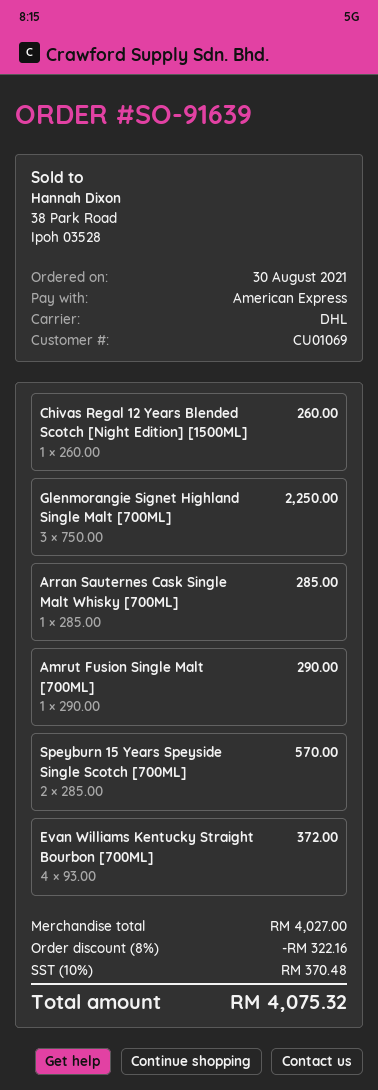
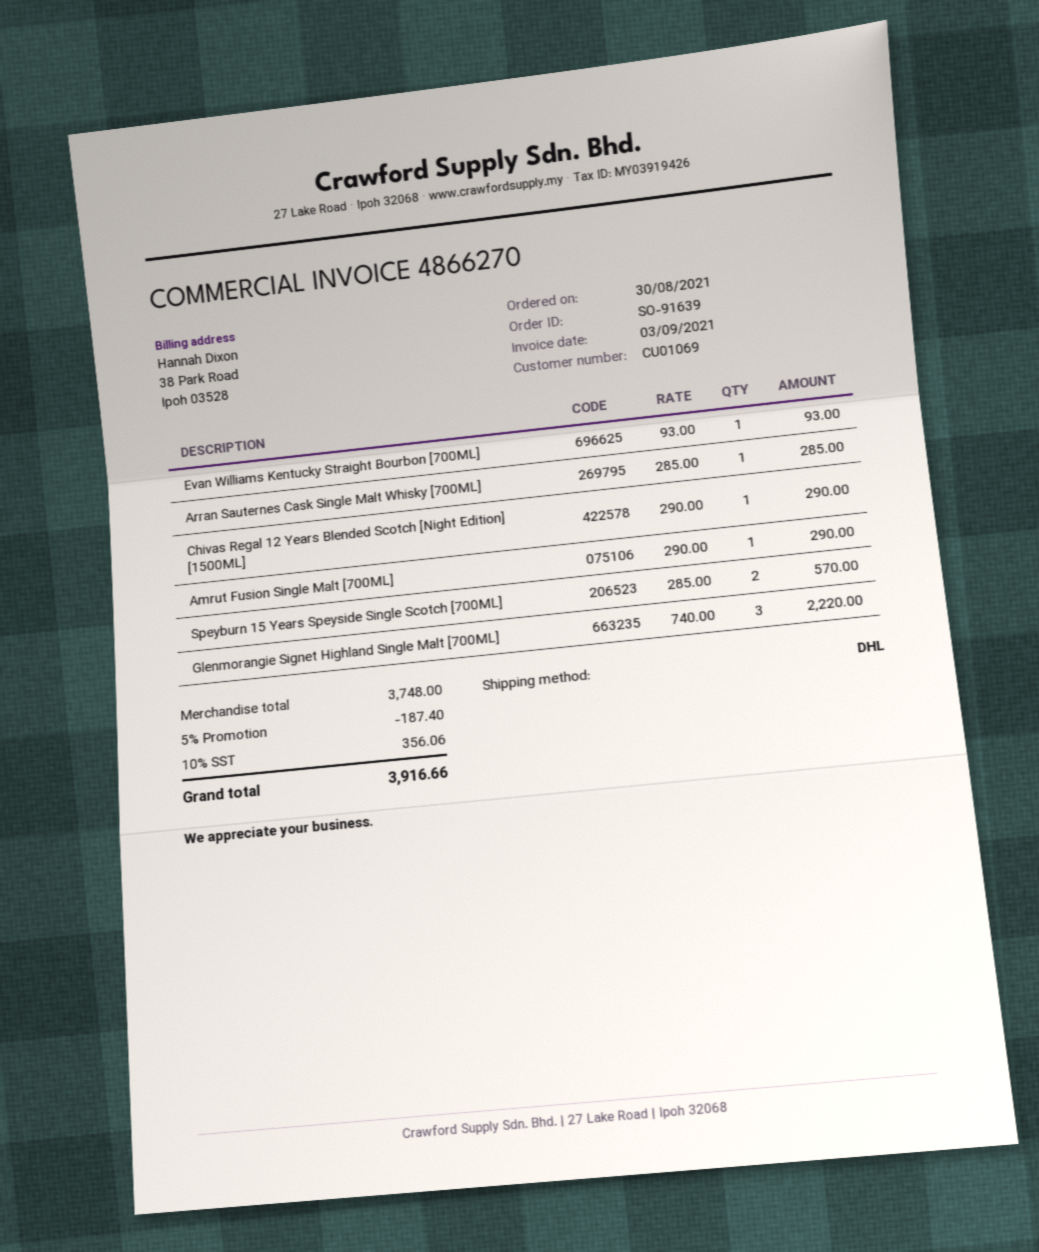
Chivas Regal 12 Years Blended Scotch [Night Edition] [1500ML]: 1 x 260.00 = 260.00 -> 1 x 290.00 = 290.00
Glenmorangie Signet Highland Single Malt [700ML]: 3 x 750.00 = 2250.00 -> 3 x 740.00 = 2220.00
Evan Williams Kentucky Straight Bourbon [700ML]: 4 x 93.00 = 372.00 -> 1 x 93.00 = 93.00
subtotal: 4027.00 -> 3748.00
discount: 8% = 322.16 -> 5% = 187.40
tax: 10% = 370.48 -> 10% = 356.06
total: 4075.32 -> 3916.66

